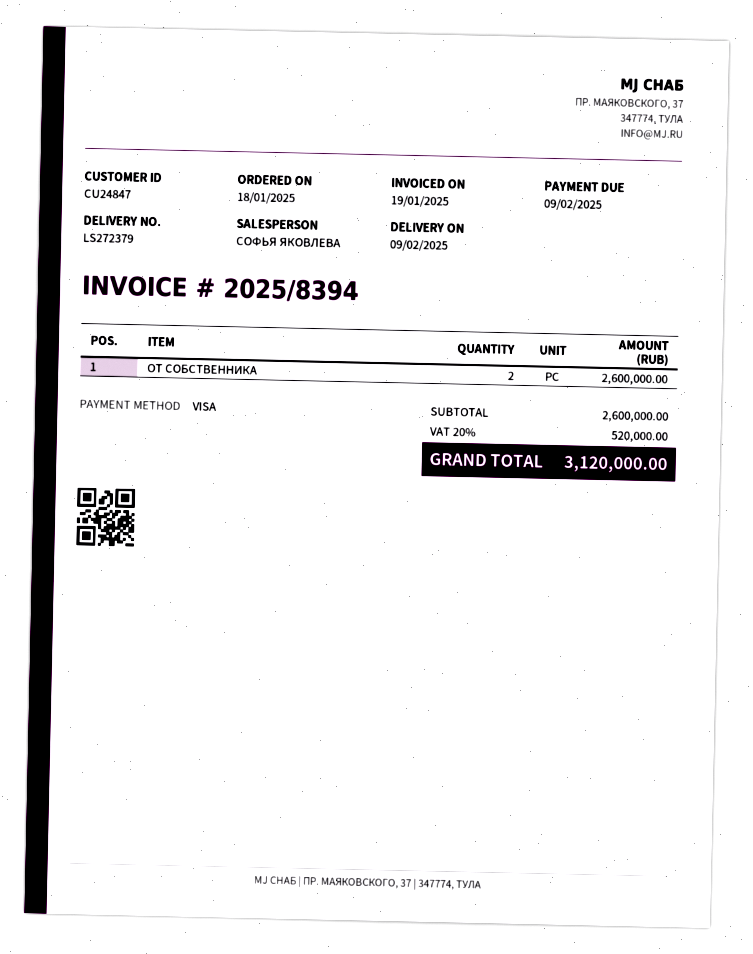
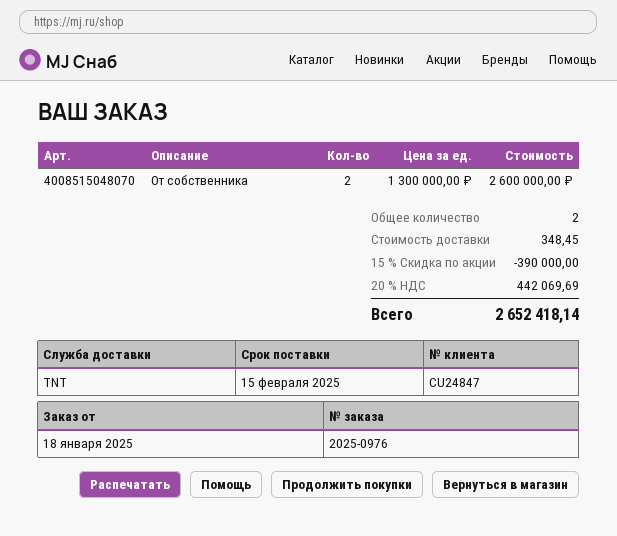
delivery date: 2025-02-09 -> 2025-02-15
discount: none -> 15% = 390000.00
shipping: none -> 348.45
tax: 20% = 520000.00 -> 20% = 442069.69
total: 3120000.00 -> 2652418.14

